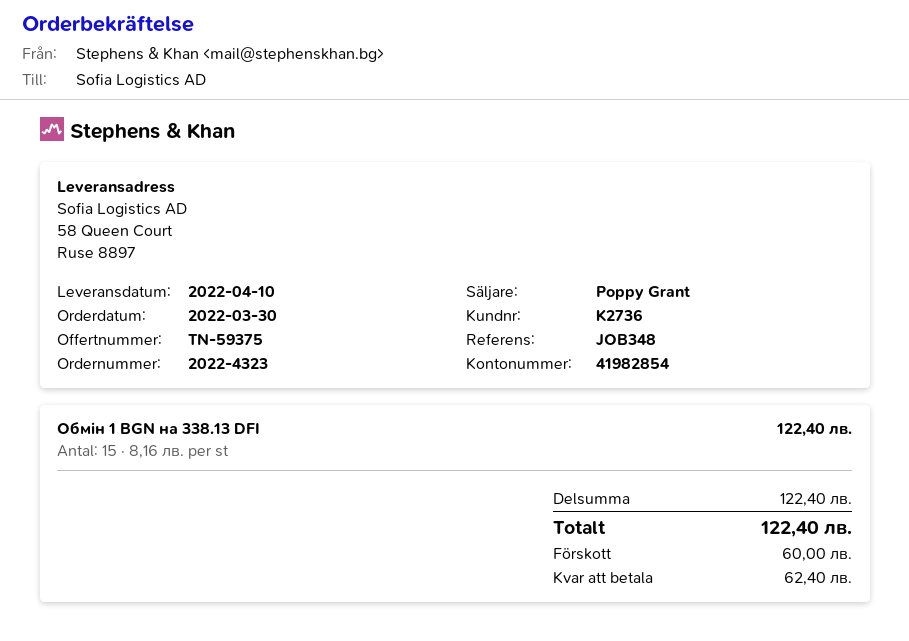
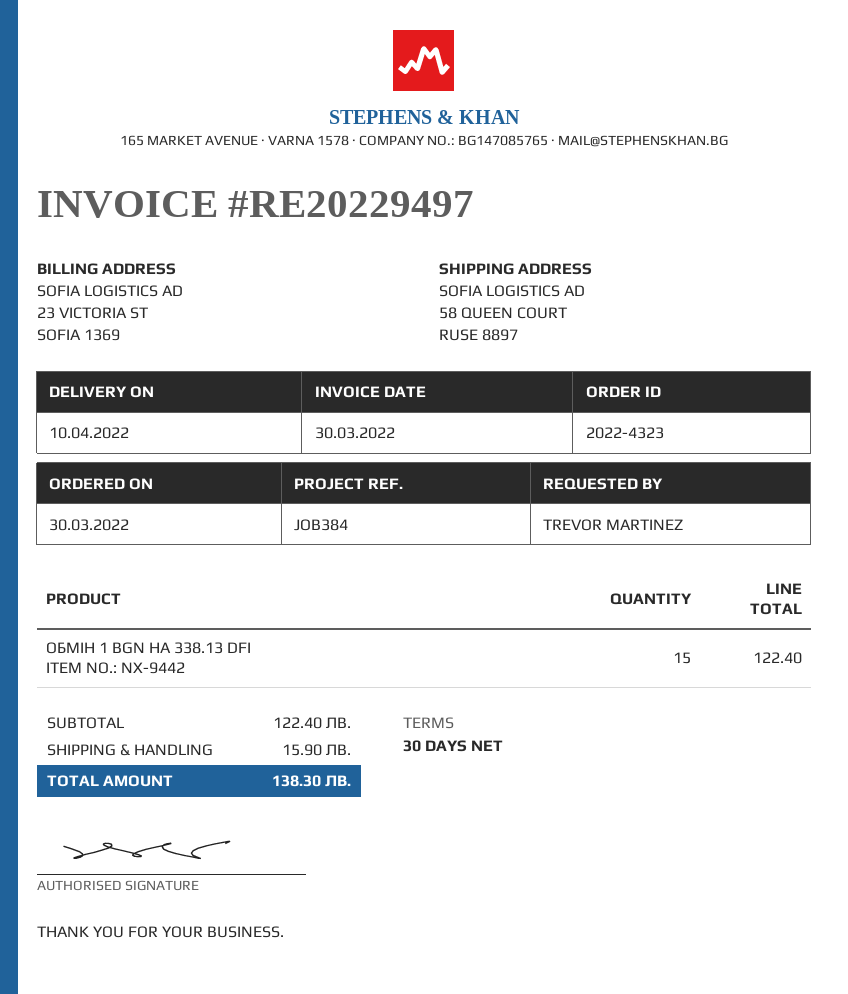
reference: JOB348 -> JOB384
shipping: none -> 15.90
total: 122.40 -> 138.30

